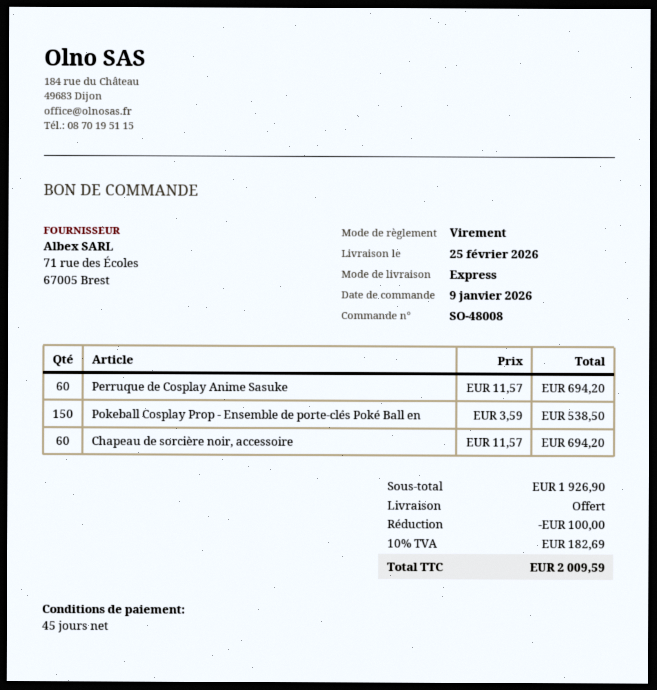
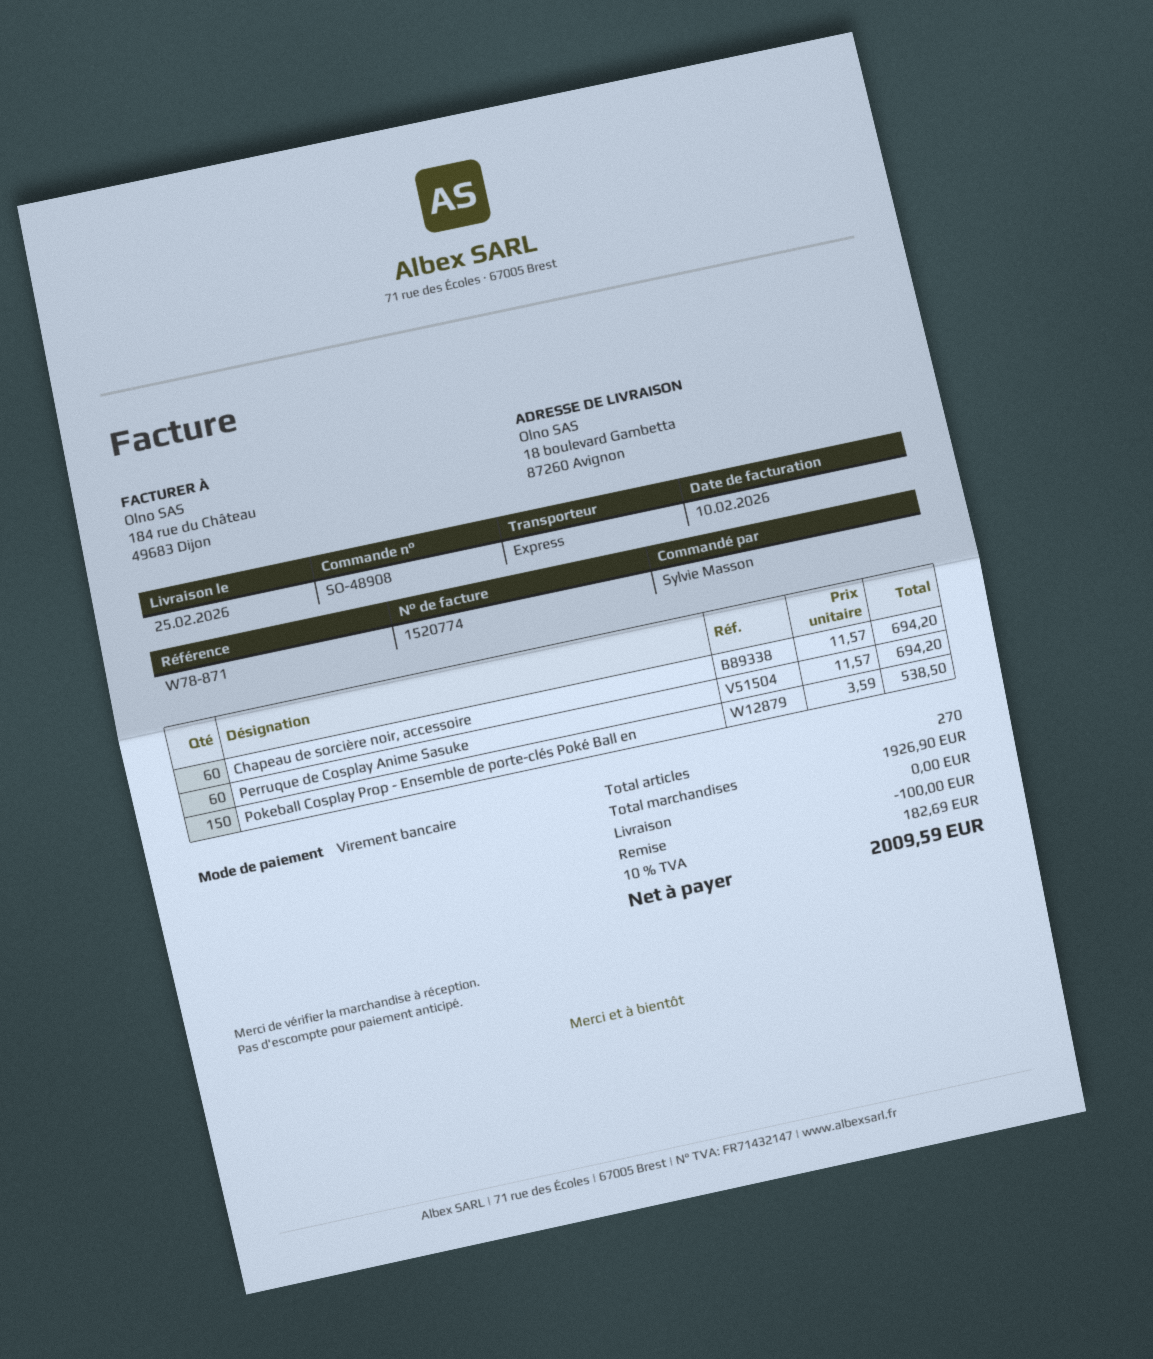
order number: SO-48008 -> SO-48908

